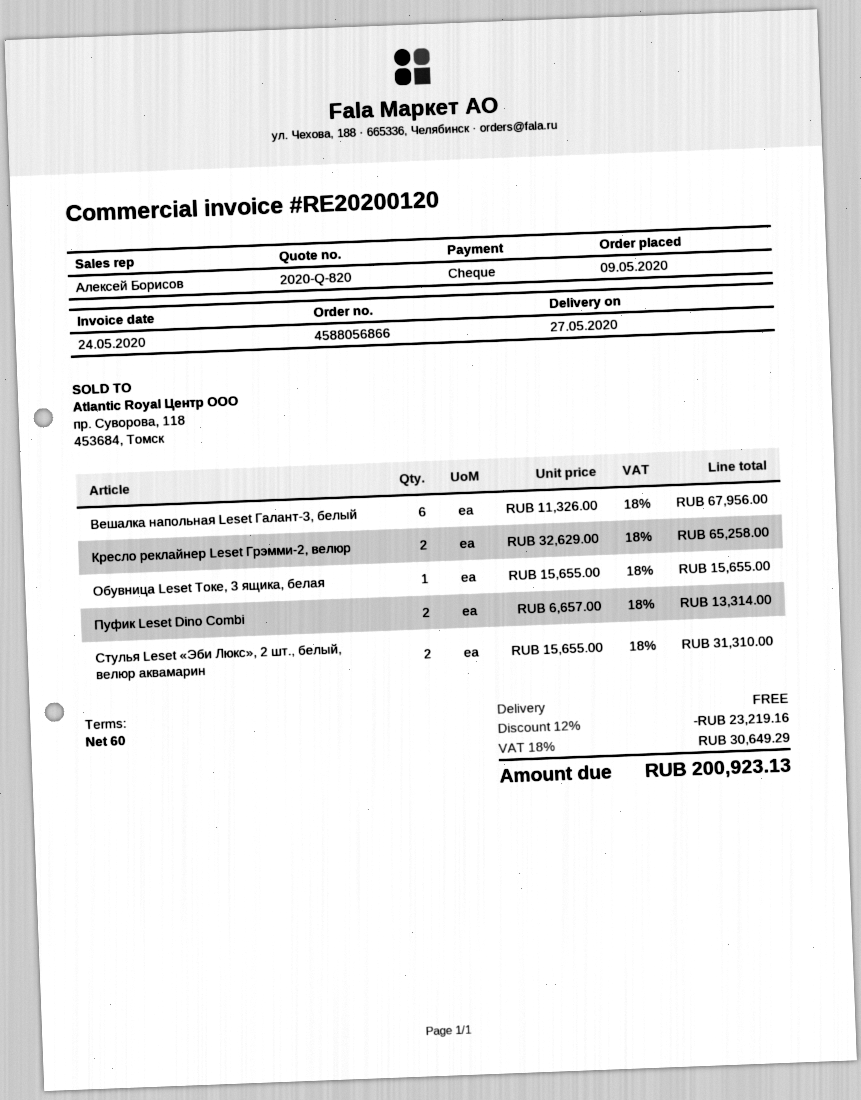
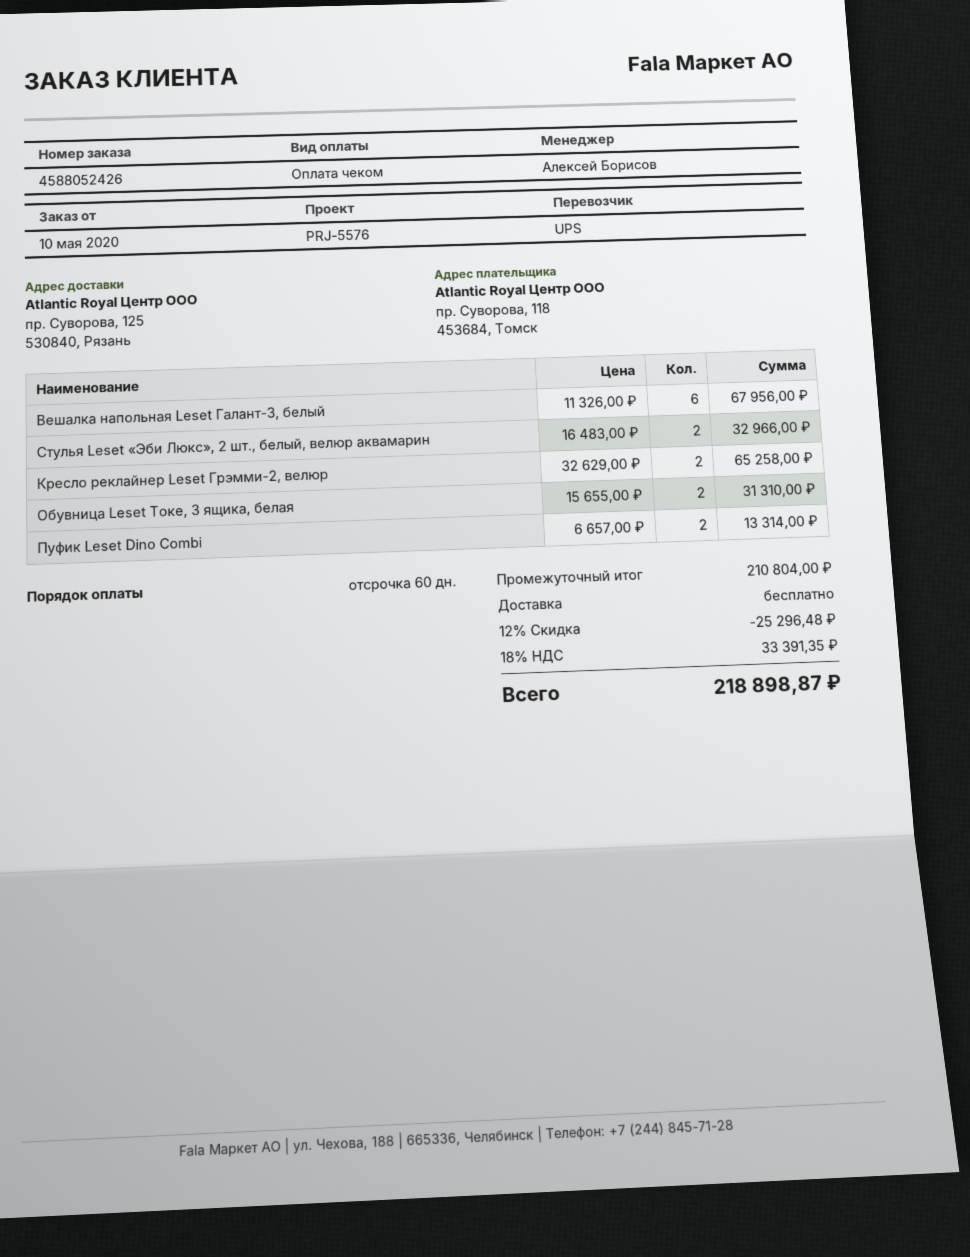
order number: 4588056866 -> 4588052426
order date: 2020-05-09 -> 2020-05-10
Обувница Leset Токе, 3 ящика, белая: 1 x 15655.00 = 15655.00 -> 2 x 15655.00 = 31310.00
Стулья Leset «Эби Люкс», 2 шт., белый, велюр аквамарин: 2 x 15655.00 = 31310.00 -> 2 x 16483.00 = 32966.00
discount: 12% = 23219.16 -> 12% = 25296.48
tax: 18% = 30649.29 -> 18% = 33391.35
total: 200923.13 -> 218898.87

